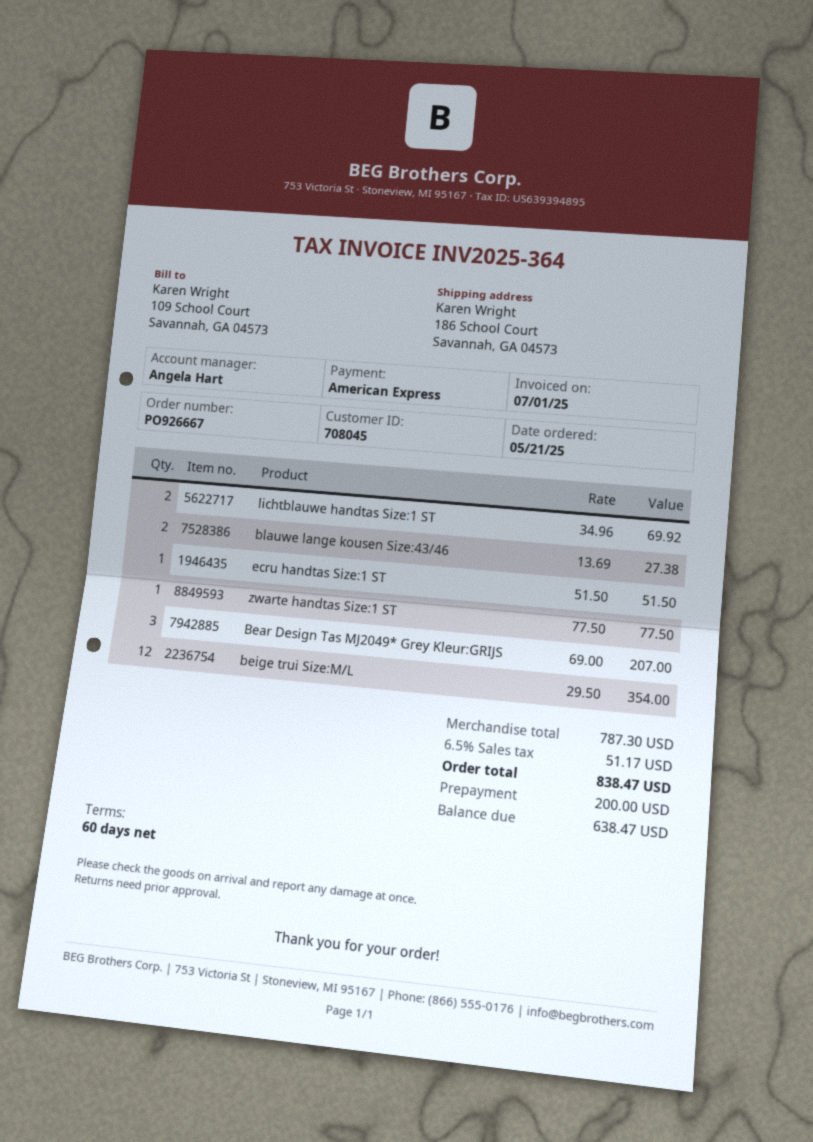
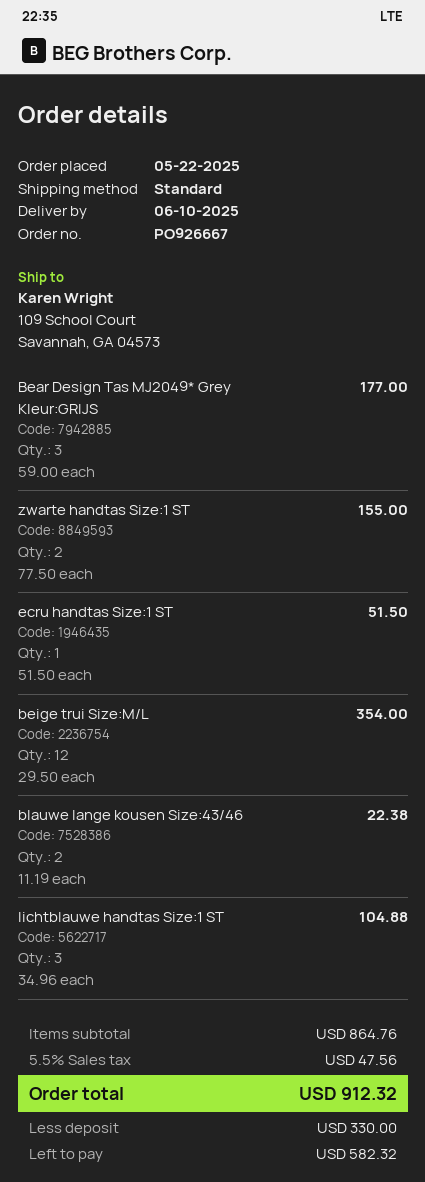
order date: 2025-05-21 -> 2025-05-22
ship to: 186 School Court, Savannah, GA 04573 -> 109 School Court, Savannah, GA 04573
lichtblauwe handtas Size:1 ST: 2 x 34.96 = 69.92 -> 3 x 34.96 = 104.88
blauwe lange kousen Size:43/46: 2 x 13.69 = 27.38 -> 2 x 11.19 = 22.38
zwarte handtas Size:1 ST: 1 x 77.50 = 77.50 -> 2 x 77.50 = 155.00
Bear Design Tas MJ2049* Grey Kleur:GRIJS: 3 x 69.00 = 207.00 -> 3 x 59.00 = 177.00
subtotal: 787.30 -> 864.76
tax: 6.5% = 51.17 -> 5.5% = 47.56
total: 838.47 -> 912.32
deposit: 200.00 -> 330.00
balance: 638.47 -> 582.32

